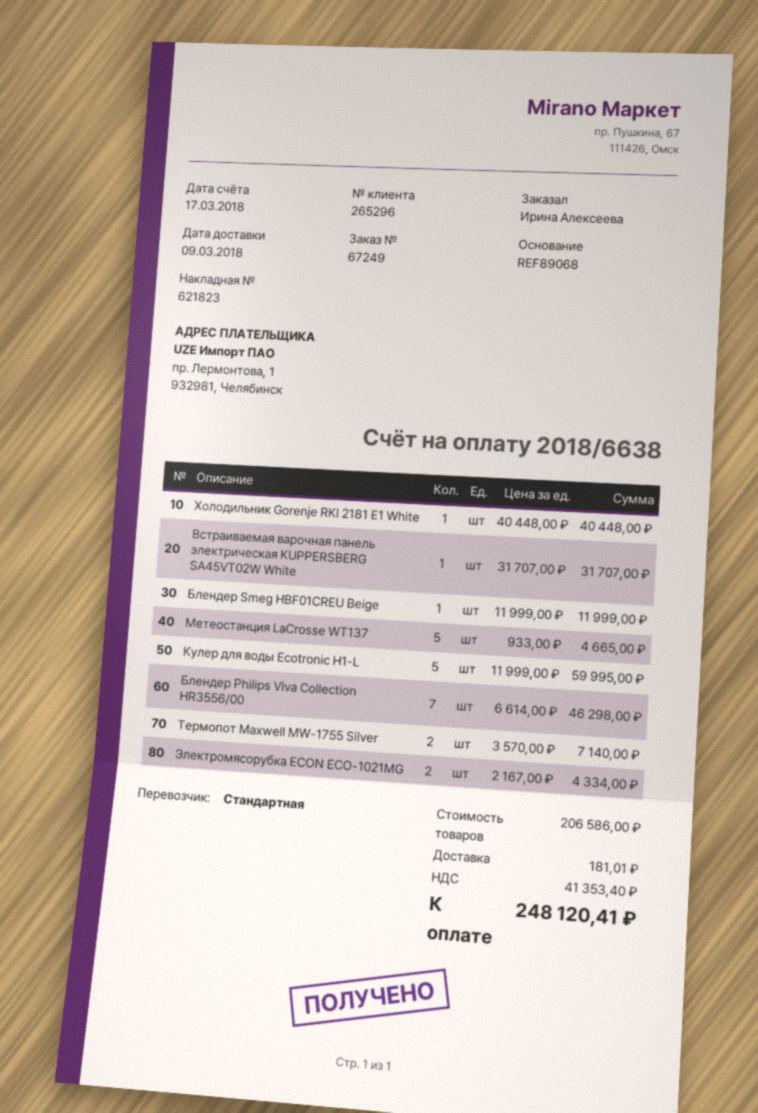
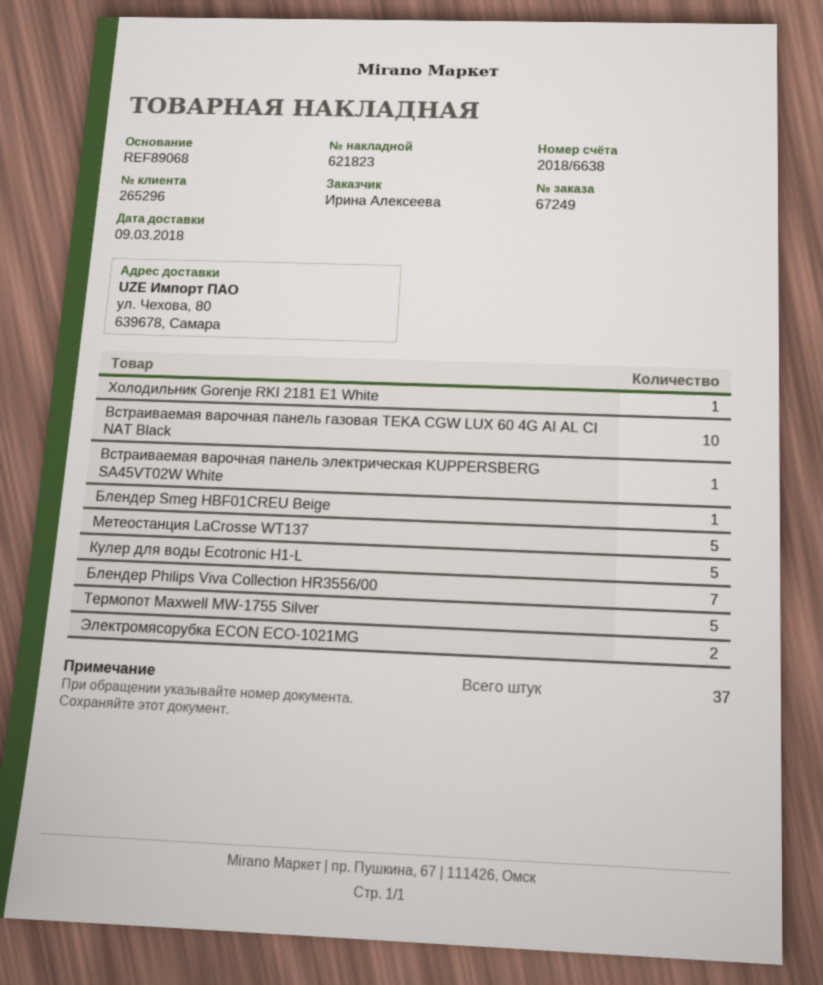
Термопот Maxwell MW-1755 Silver: 2 -> 5
Встраиваемая варочная панель газовая TEKA CGW LUX 60 4G AI AL CI NAT Black: none -> 10

